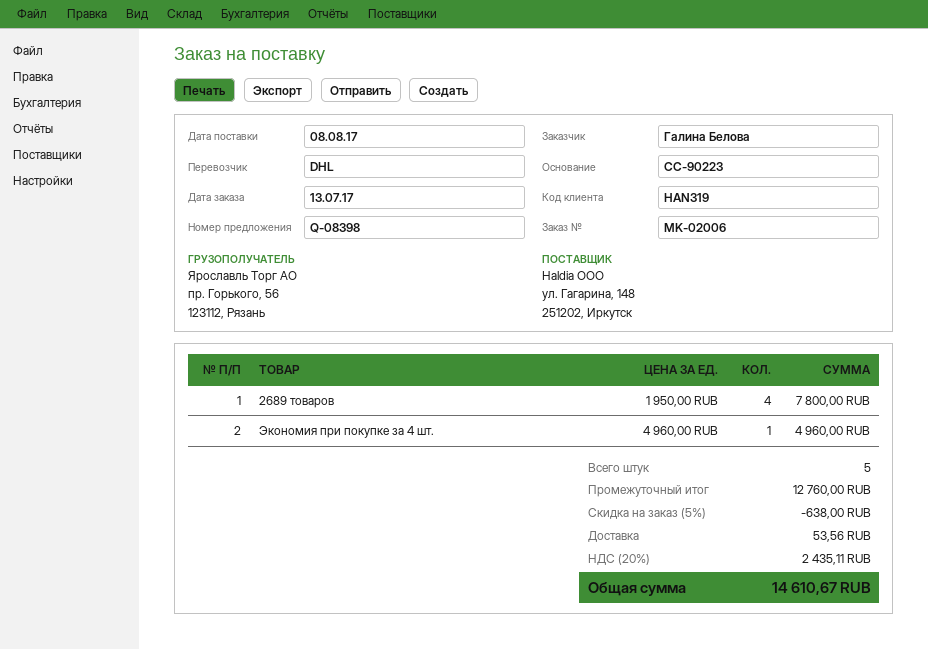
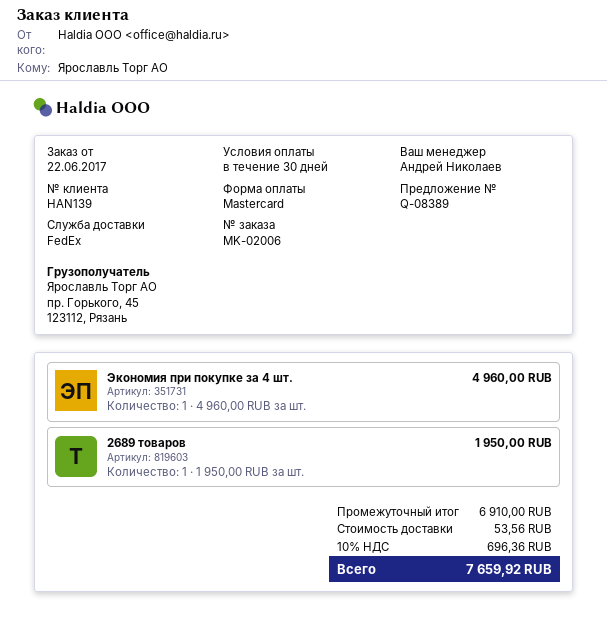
quote number: Q-08398 -> Q-08389
order date: 2017-07-13 -> 2017-06-22
customer number: HAN319 -> HAN139
shipping method: DHL -> FedEx
ship to: пр. Горького, 56, 123112, Рязань -> пр. Горького, 45, 123112, Рязань
2689 товаров: 4 x 1950.00 = 7800.00 -> 1 x 1950.00 = 1950.00
subtotal: 12760.00 -> 6910.00
discount: 5% = 638.00 -> none
tax: 20% = 2435.11 -> 10% = 696.36
total: 14610.67 -> 7659.92

